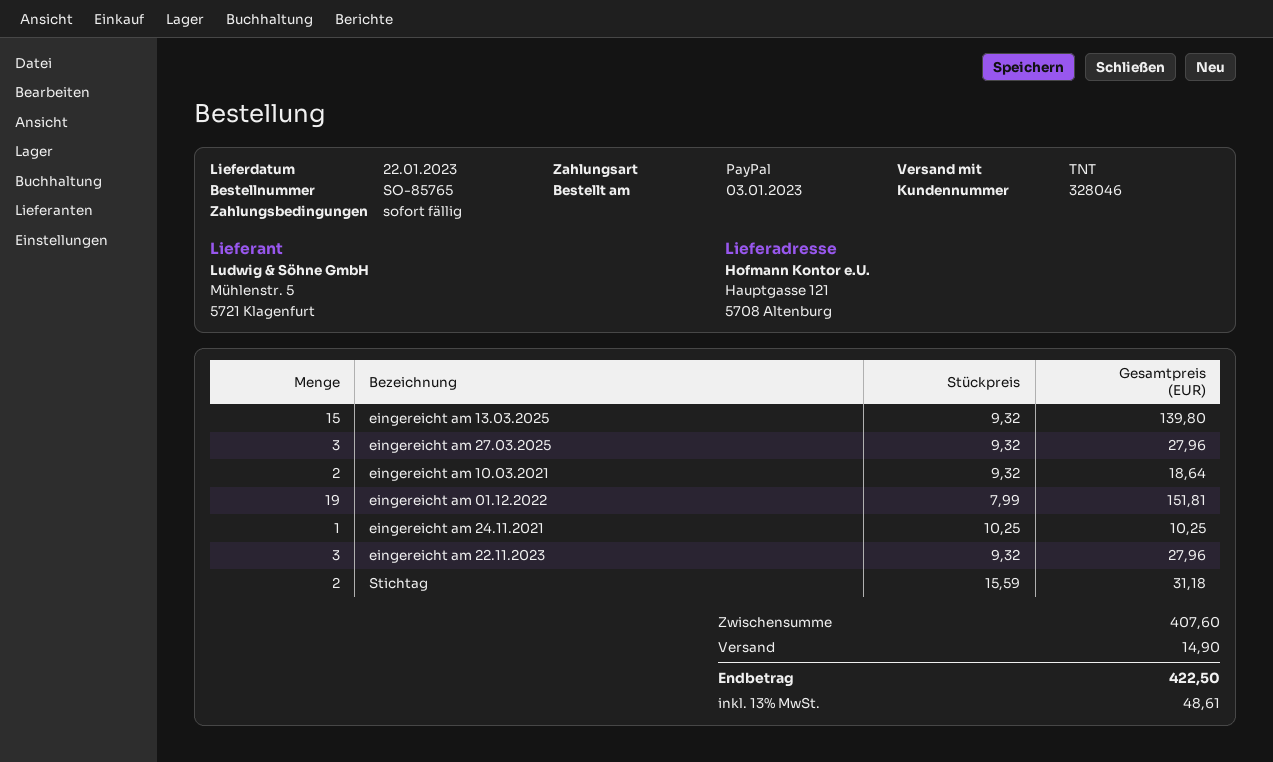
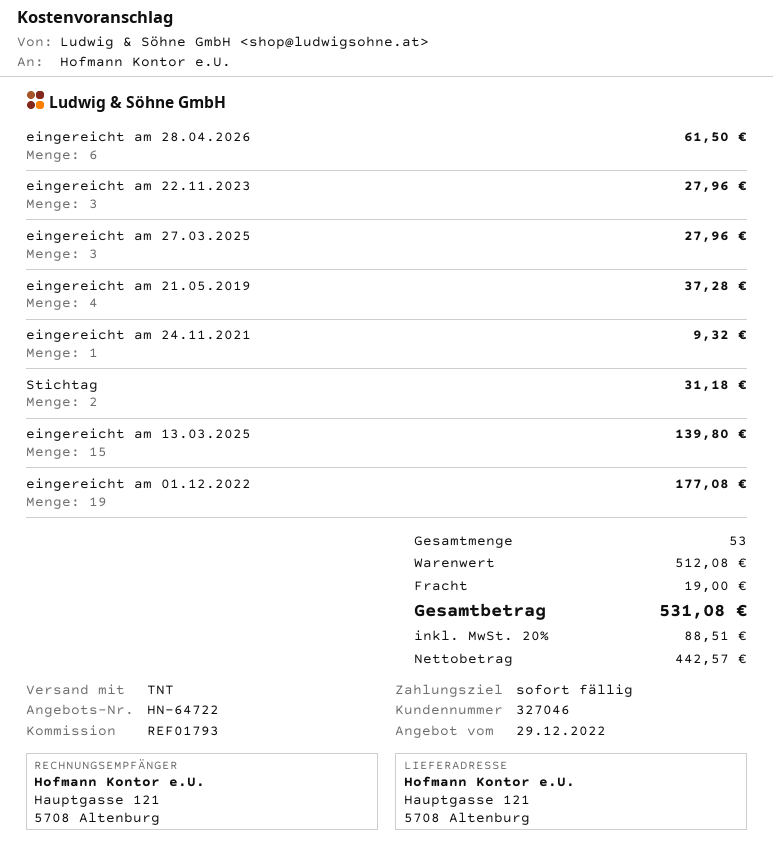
customer number: 328046 -> 327046
eingereicht am 10.03.2021: 2 for 18.64 -> none
eingereicht am 01.12.2022: 19 for 151.81 -> 19 for 177.08
eingereicht am 24.11.2021: 1 for 10.25 -> 1 for 9.32
eingereicht am 28.04.2026: none -> 6 for 61.50
eingereicht am 21.05.2019: none -> 4 for 37.28
subtotal: 407.60 -> 512.08
shipping: 14.90 -> 19.00
tax: 13% = 48.61 -> 20% = 88.51
total: 422.50 -> 531.08

